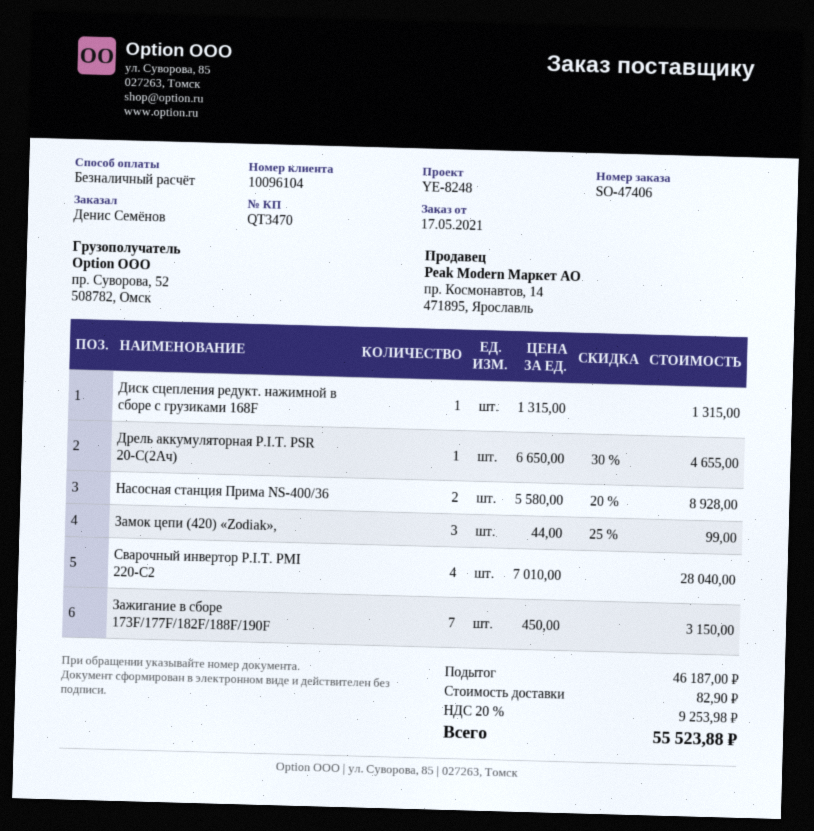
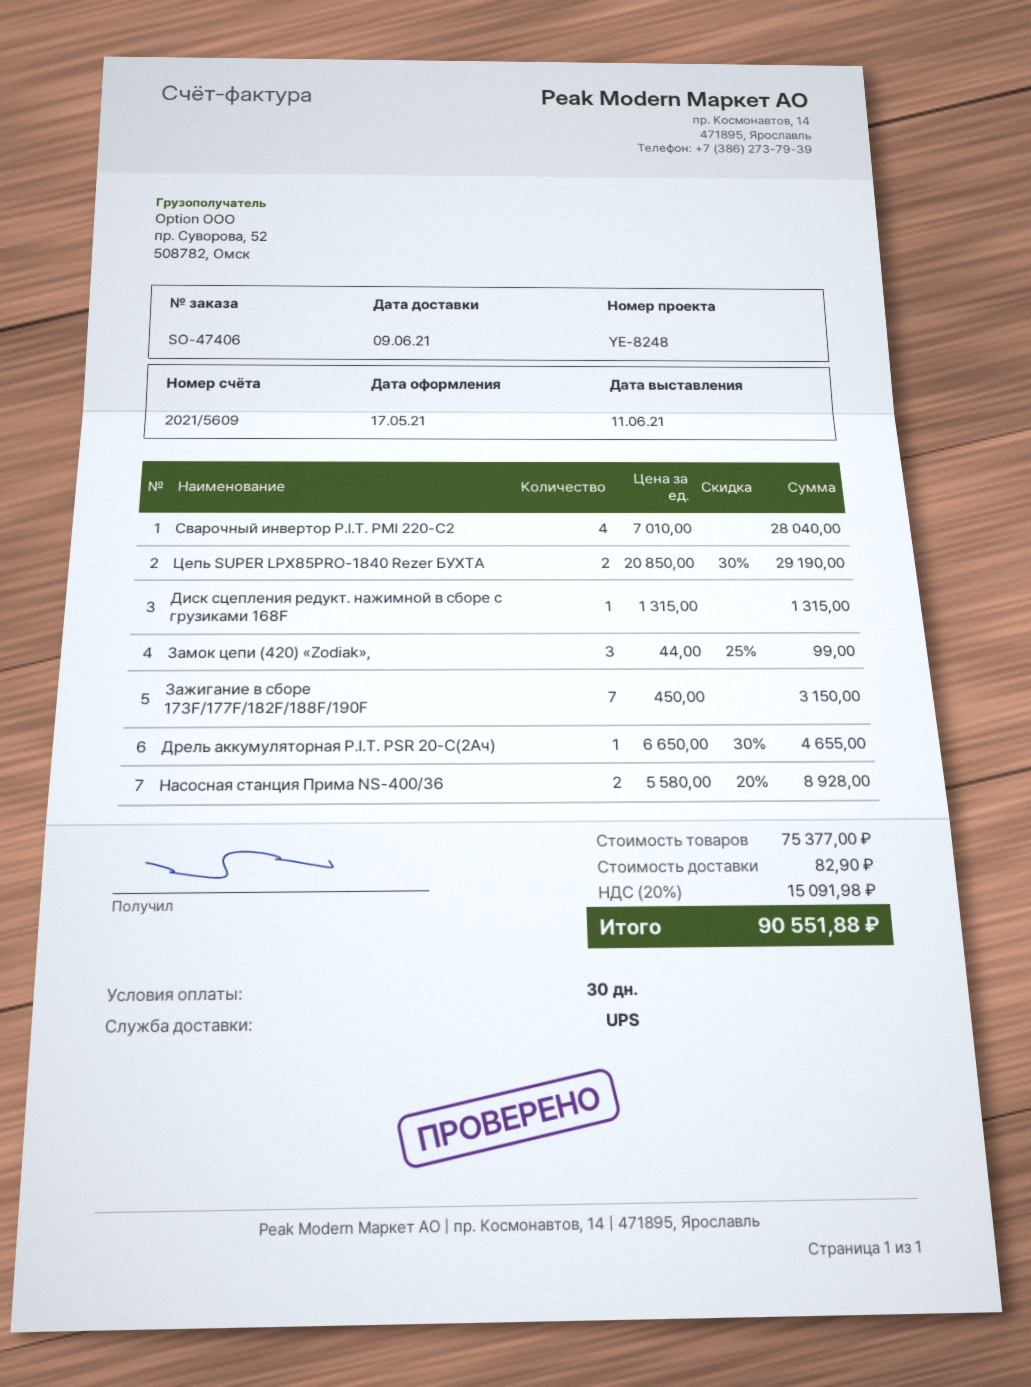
Цепь SUPER LPX85PRO-1840 Rezer БУХТА: none -> 2 x 20850.00 - 30% = 29190.00
subtotal: 46187.00 -> 75377.00
tax: 20% = 9253.98 -> 20% = 15091.98
total: 55523.88 -> 90551.88

